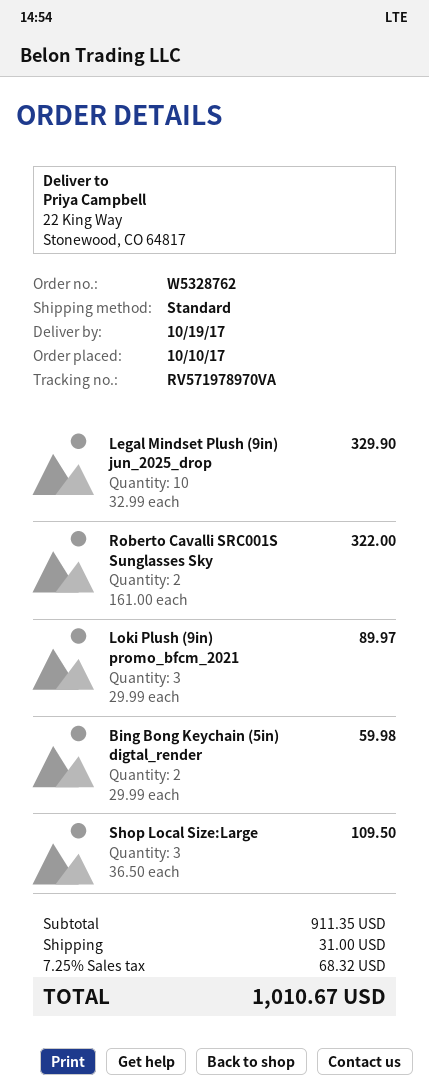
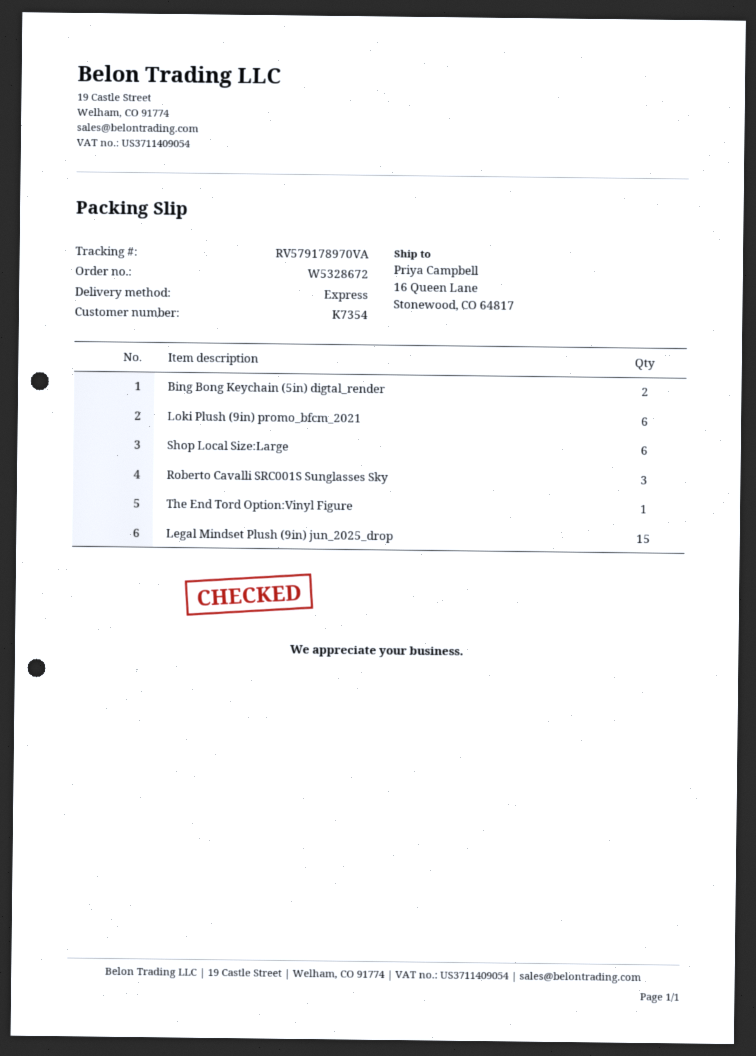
order number: W5328762 -> W5328672
shipping method: standard -> express
tracking number: RV571978970VA -> RV579178970VA
ship to: 22 King Way, Stonewood, CO 64817 -> 16 Queen Lane, Stonewood, CO 64817
Legal Mindset Plush (9in) jun_2025_drop: 10 -> 15
Roberto Cavalli SRC001S Sunglasses Sky: 2 -> 3
Loki Plush (9in) promo_bfcm_2021: 3 -> 6
Shop Local Size:Large: 3 -> 6
The End Tord Option:Vinyl Figure: none -> 1

